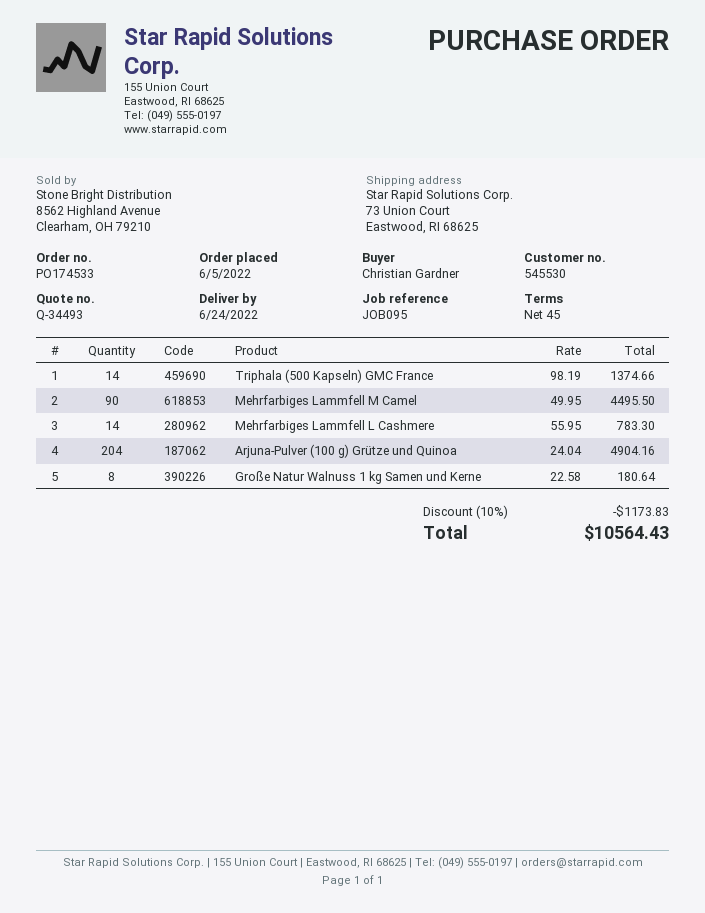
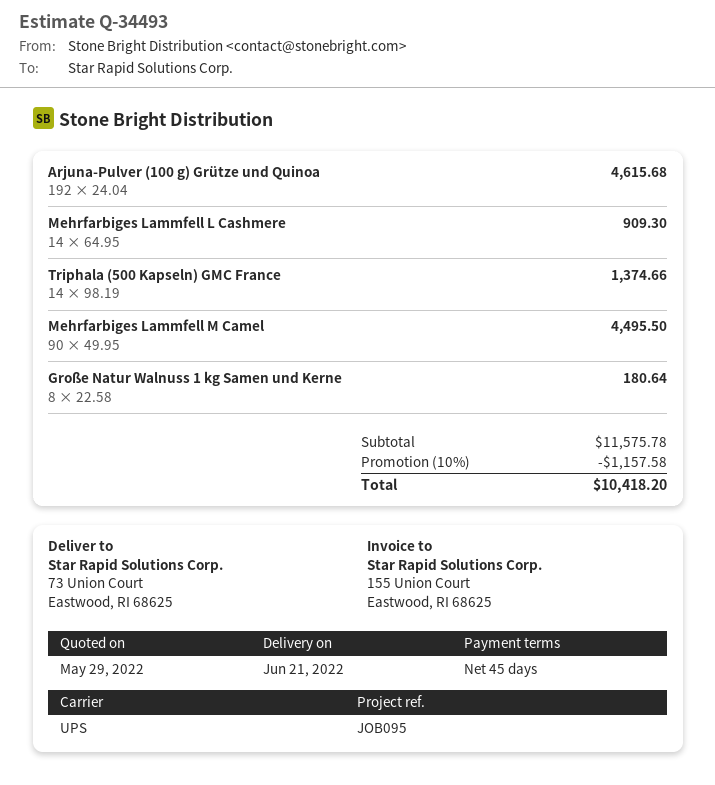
delivery date: 2022-06-24 -> 2022-06-21
Mehrfarbiges Lammfell L Cashmere: 14 x 55.95 = 783.30 -> 14 x 64.95 = 909.30
Arjuna-Pulver (100 g) Grütze und Quinoa: 204 x 24.04 = 4904.16 -> 192 x 24.04 = 4615.68
discount: 10% = 1173.83 -> 10% = 1157.58
total: 10564.43 -> 10418.20

